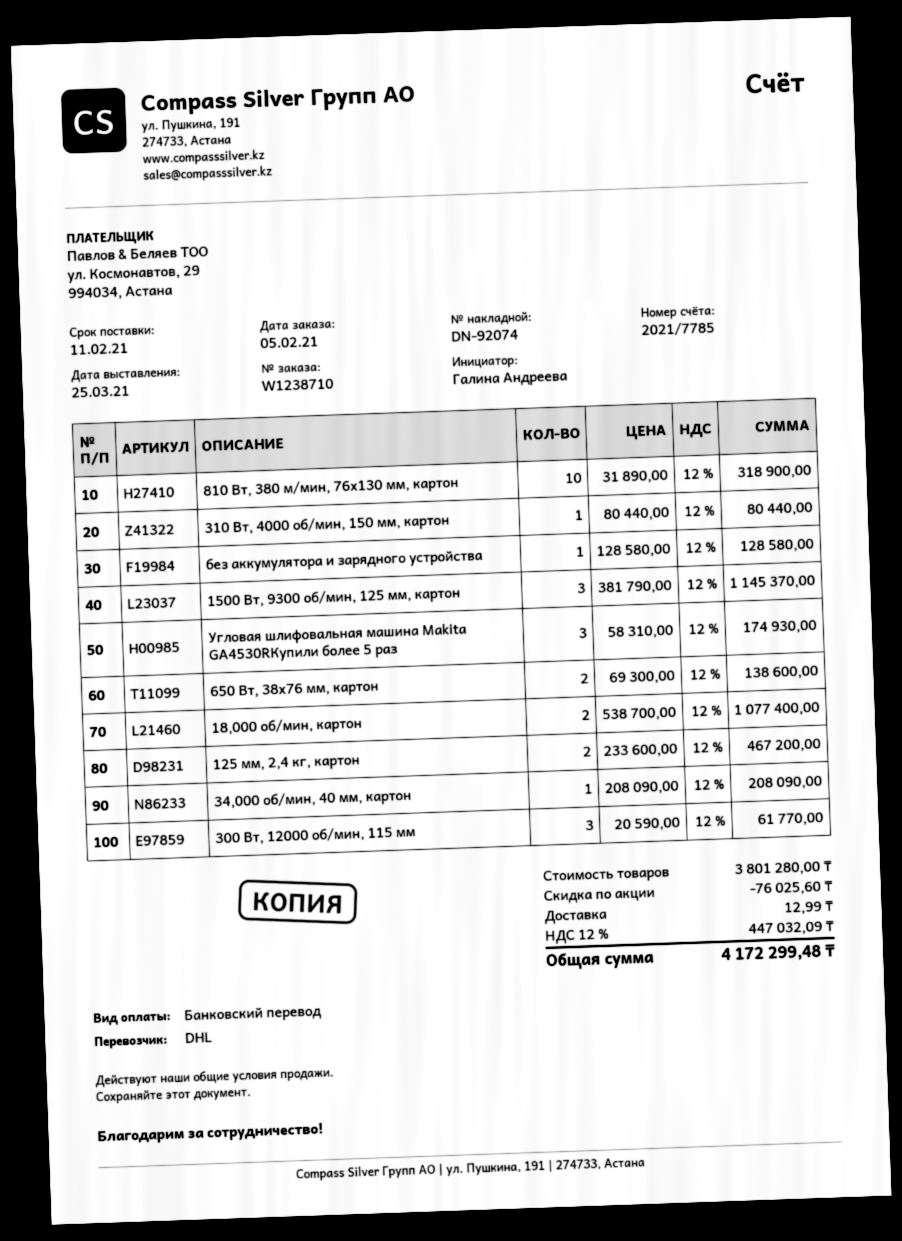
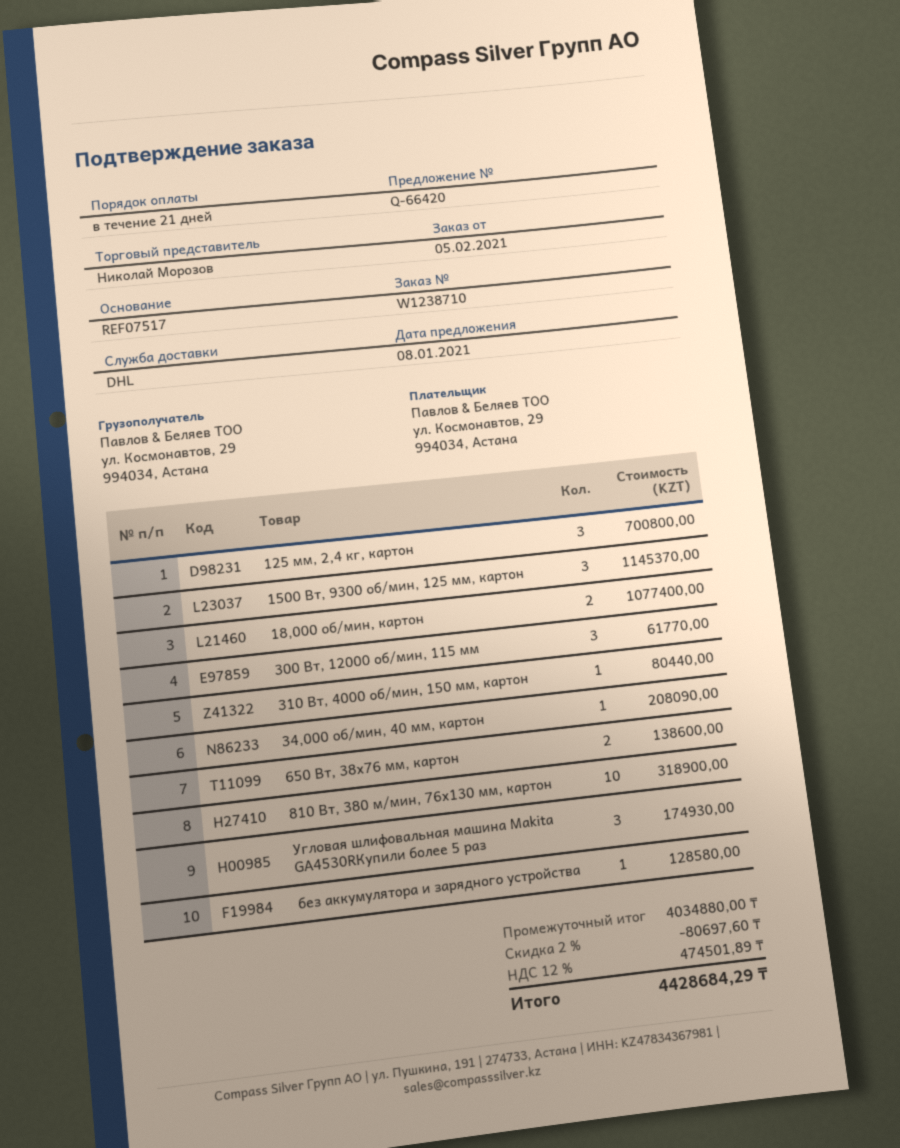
125 мм, 2,4 кг, картон: 2 for 467200.00 -> 3 for 700800.00
subtotal: 3801280.00 -> 4034880.00
discount: 76025.60 -> 80697.60
shipping: 12.99 -> none
tax: 12% = 447032.09 -> 12% = 474501.89
total: 4172299.48 -> 4428684.29

